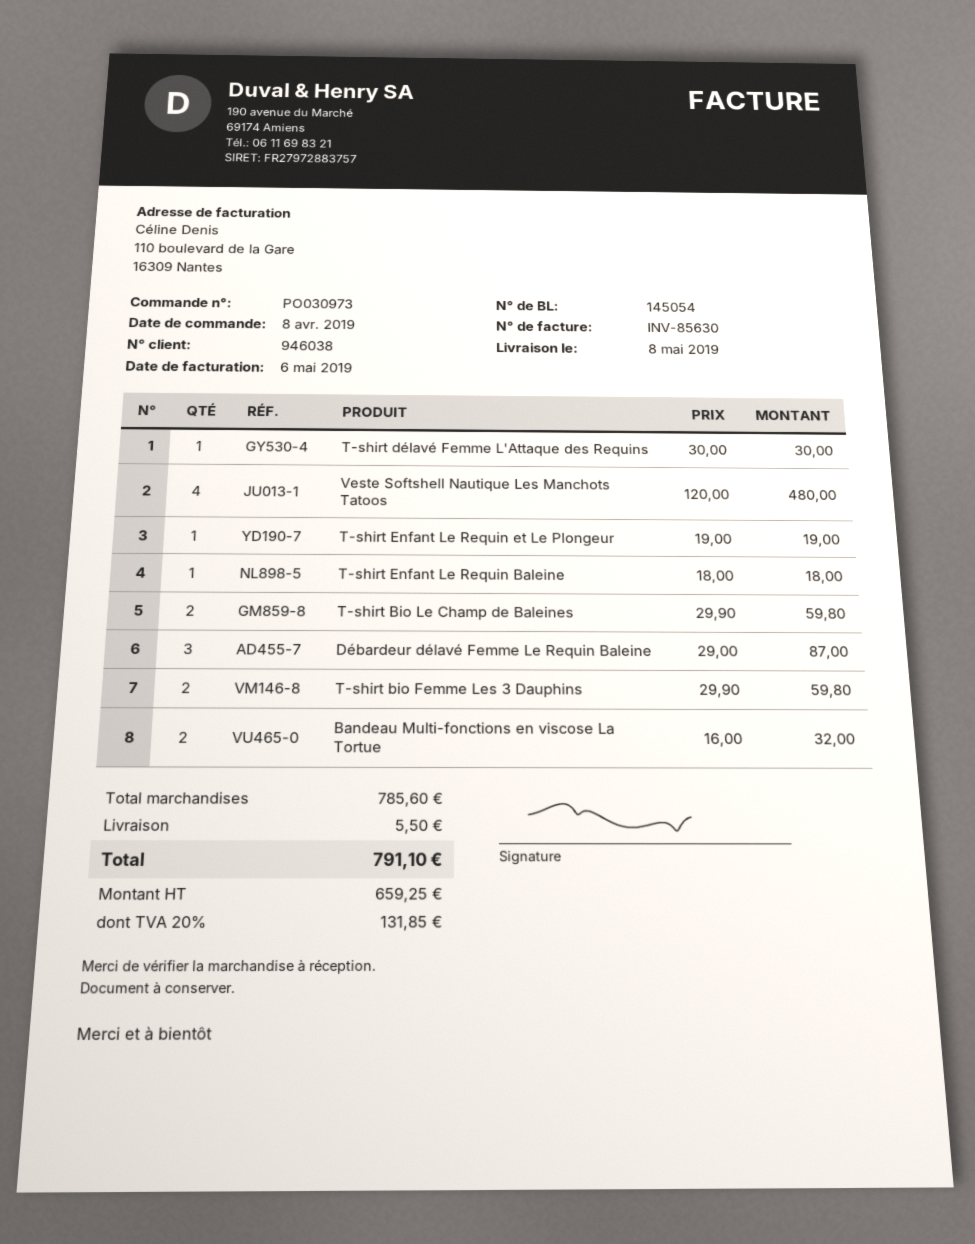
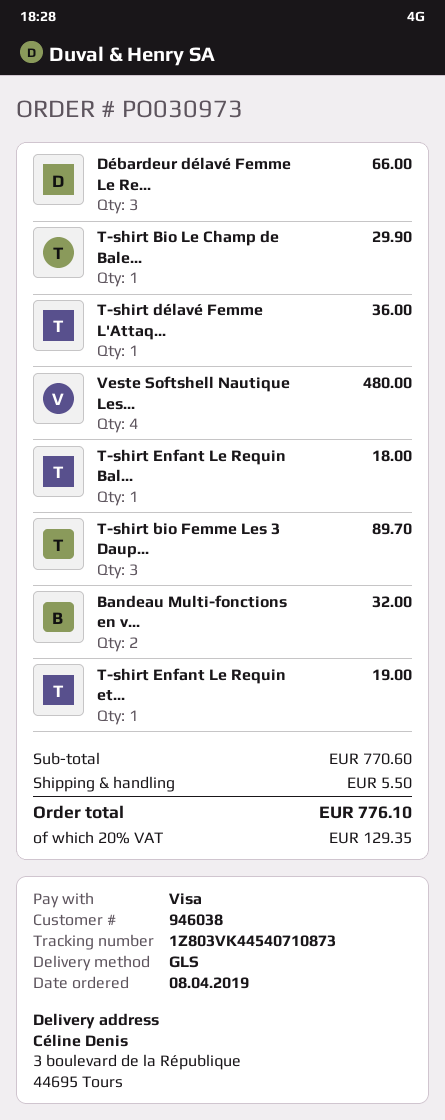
T-shirt délavé Femme L'Attaque des Requins: 1 for 30.00 -> 1 for 36.00
T-shirt Bio Le Champ de Baleines: 2 for 59.80 -> 1 for 29.90
Débardeur délavé Femme Le Requin Baleine: 3 for 87.00 -> 3 for 66.00
T-shirt bio Femme Les 3 Dauphins: 2 for 59.80 -> 3 for 89.70
subtotal: 785.60 -> 770.60
tax: 20% = 131.85 -> 20% = 129.35
total: 791.10 -> 776.10

